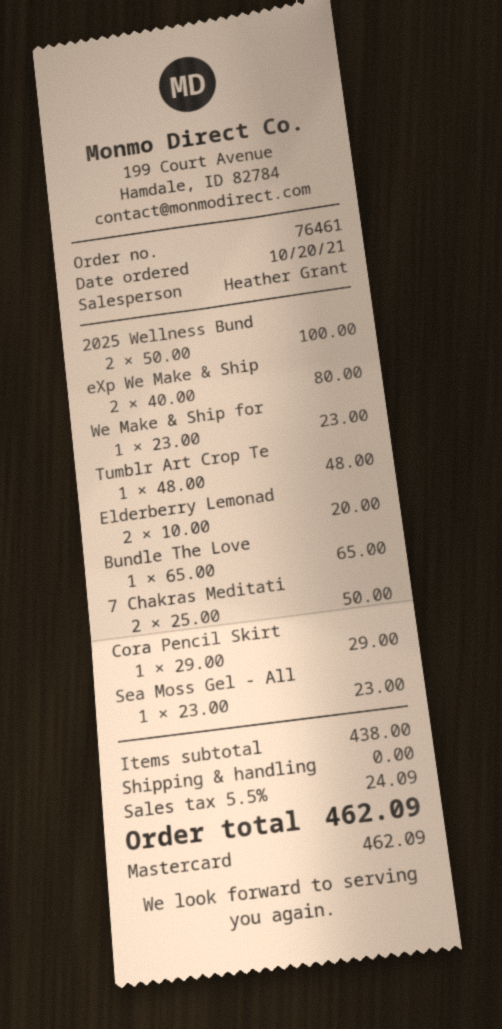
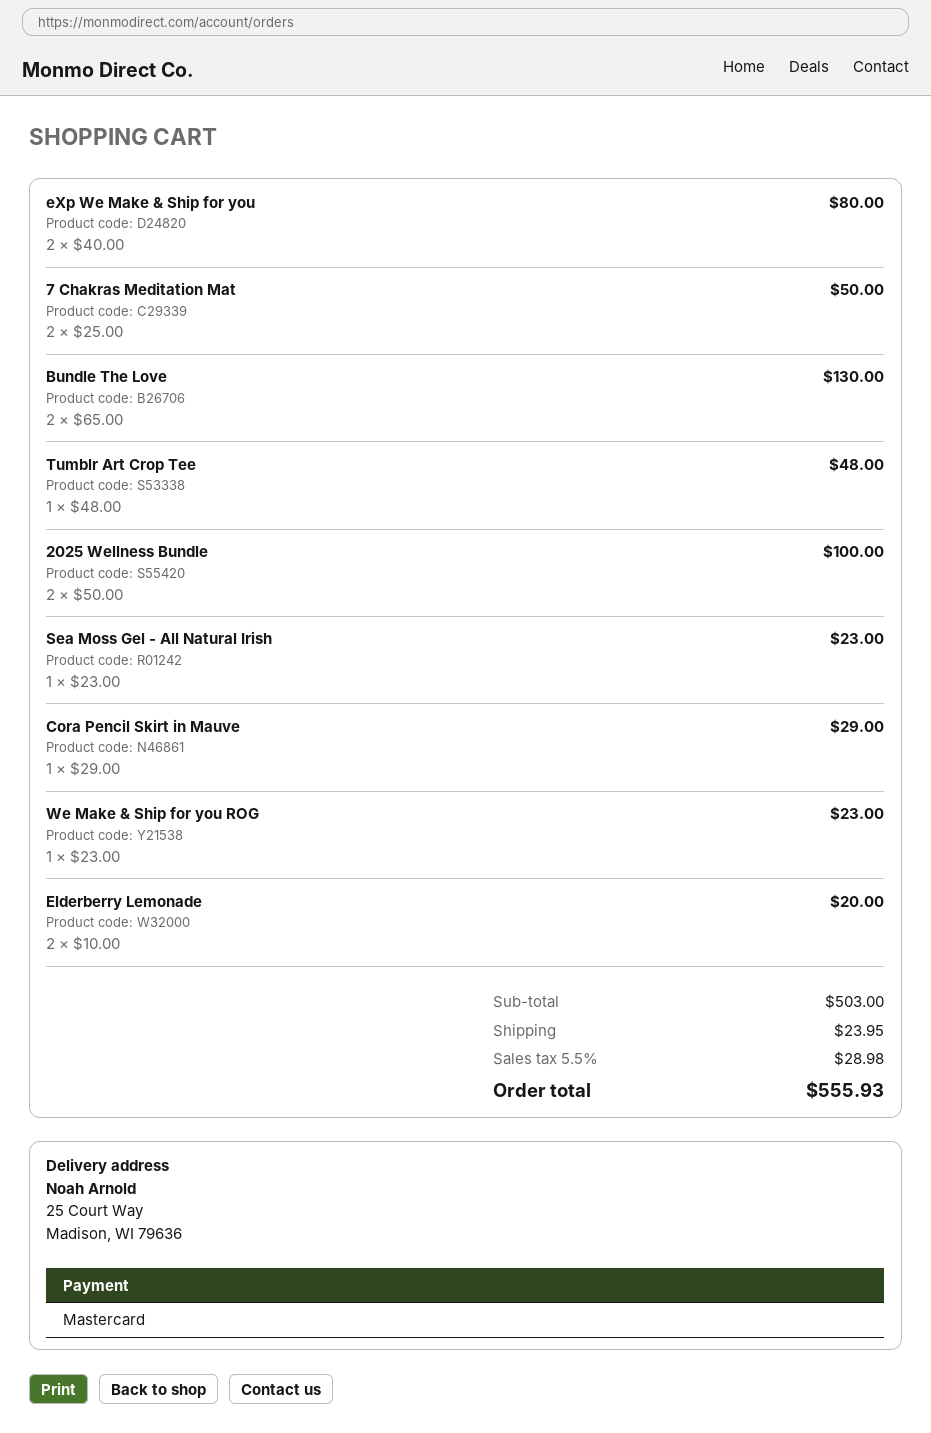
Bundle The Love: 1 x 65.00 = 65.00 -> 2 x 65.00 = 130.00
subtotal: 438.00 -> 503.00
shipping: 0.00 -> 23.95
tax: 5.5% = 24.09 -> 5.5% = 28.98
total: 462.09 -> 555.93

